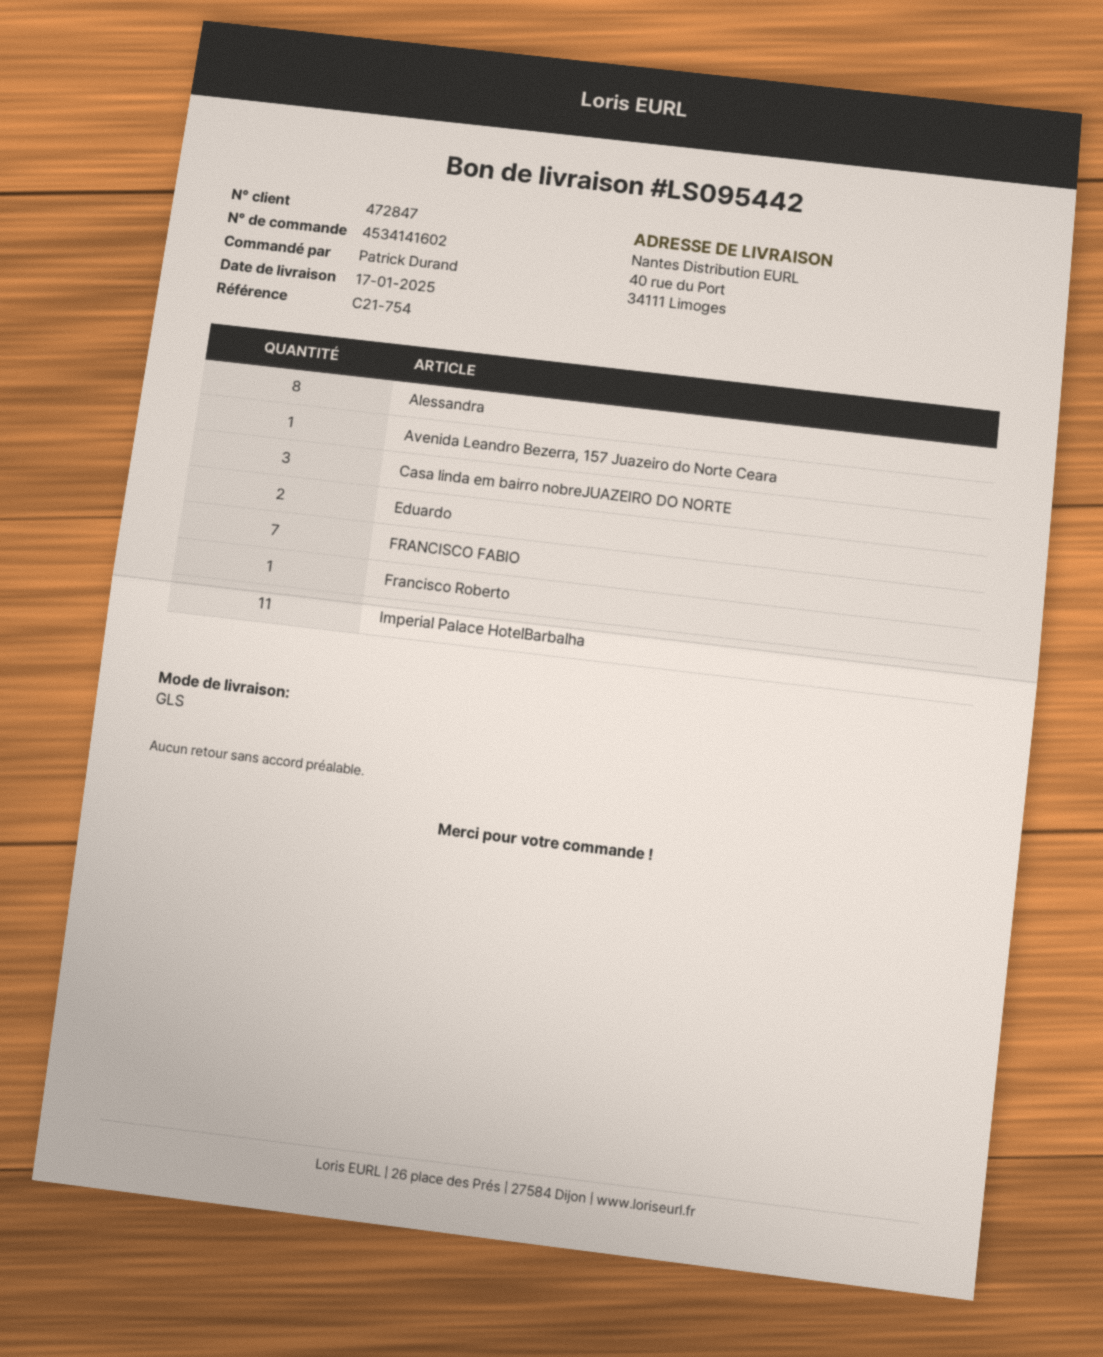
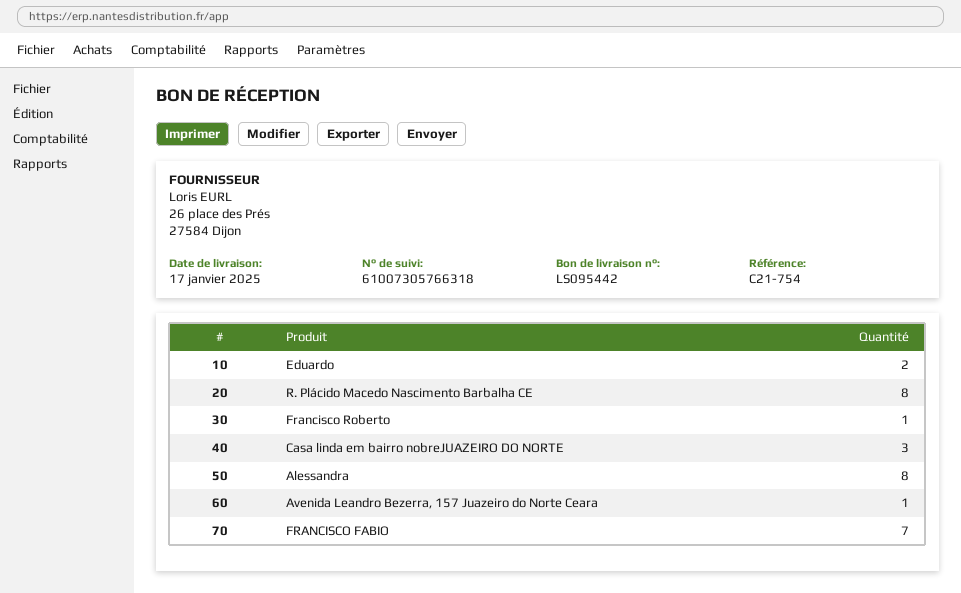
Imperial Palace HotelBarbalha: 11 -> none
R. Plácido Macedo Nascimento Barbalha CE: none -> 8

